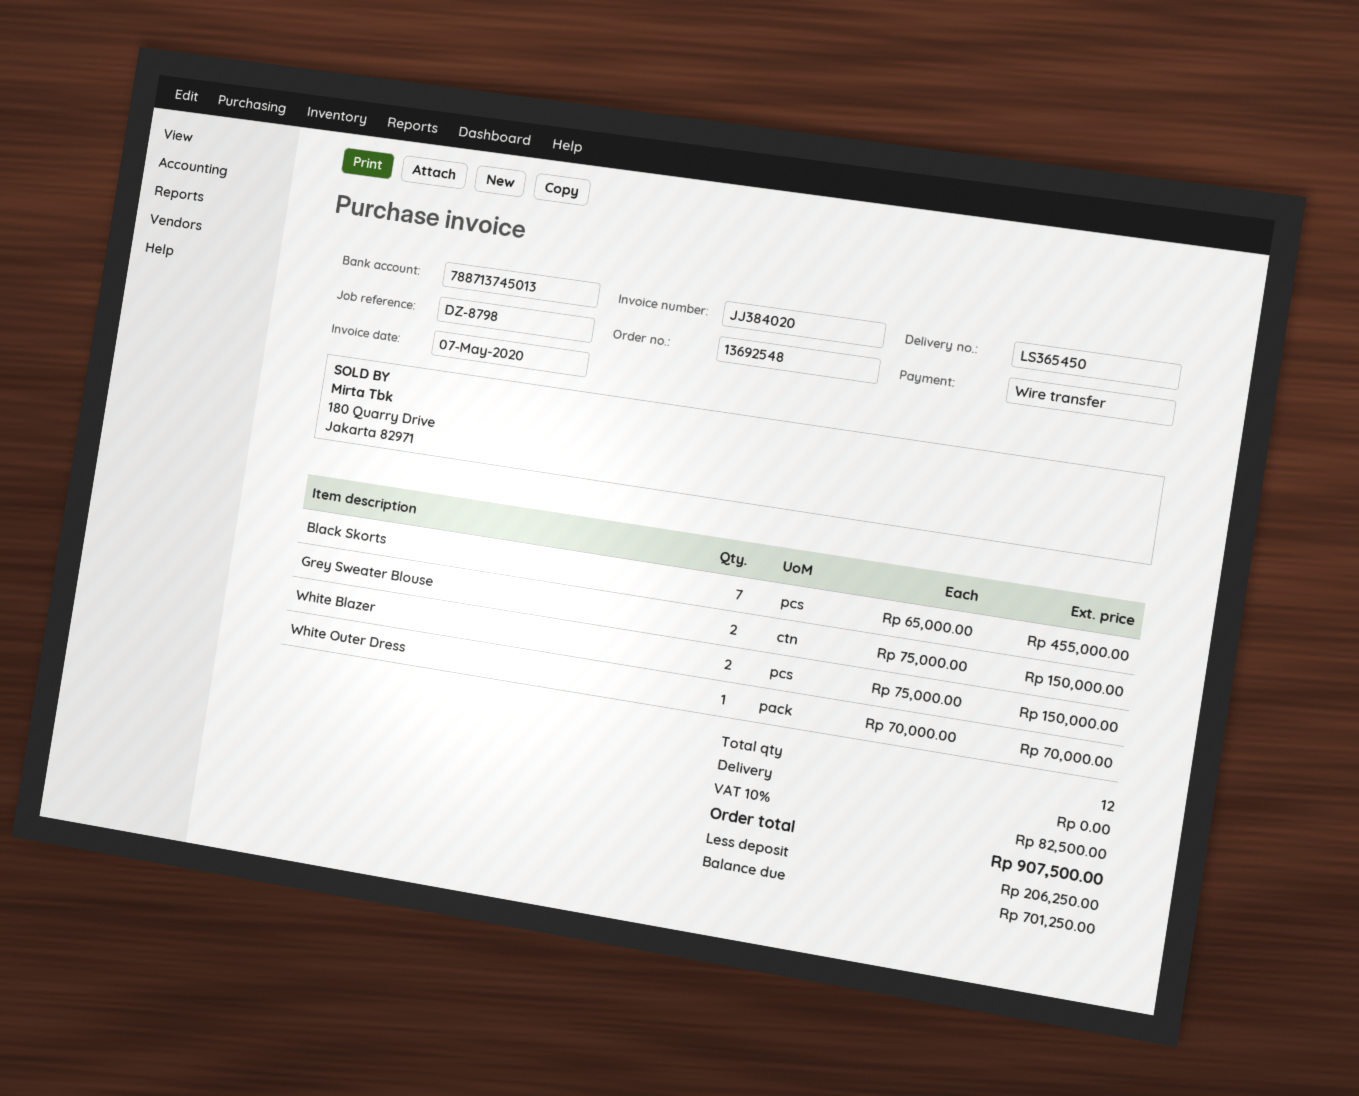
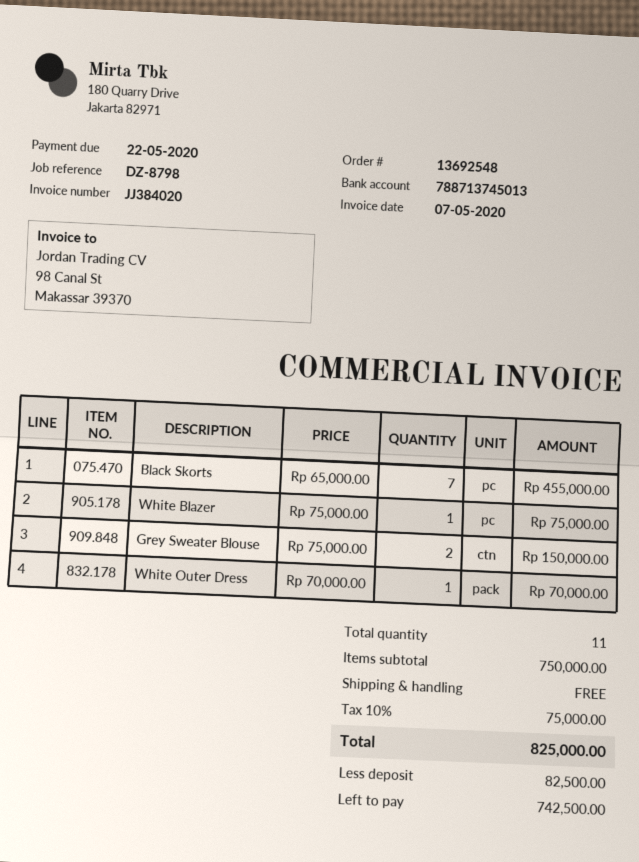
White Blazer: 2 x 75000.00 = 150000.00 -> 1 x 75000.00 = 75000.00
total quantity: 12 -> 11
tax: 10% = 82500.00 -> 10% = 75000.00
total: 907500.00 -> 825000.00
deposit: 206250.00 -> 82500.00
balance: 701250.00 -> 742500.00

